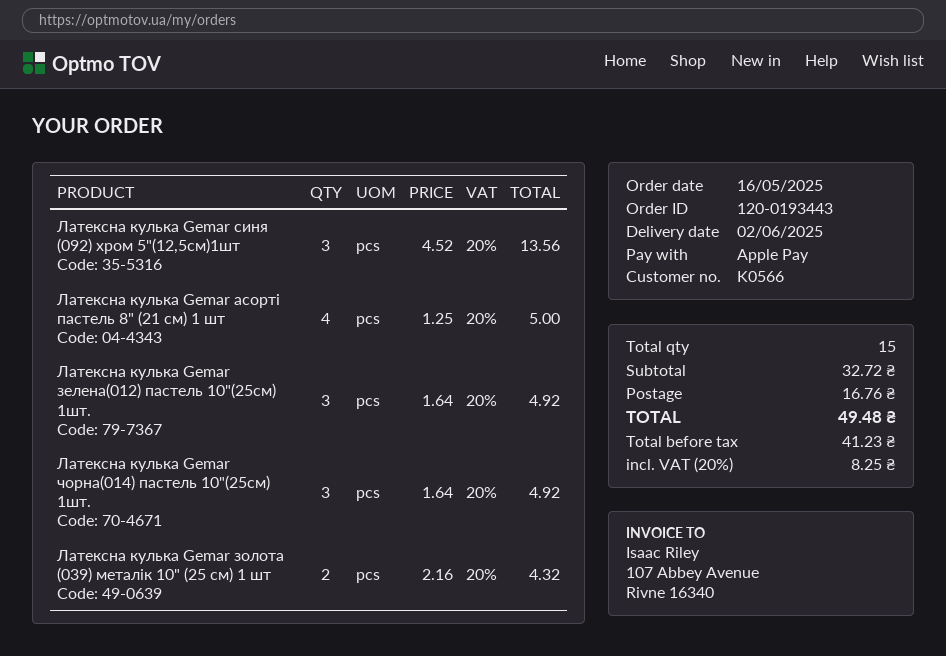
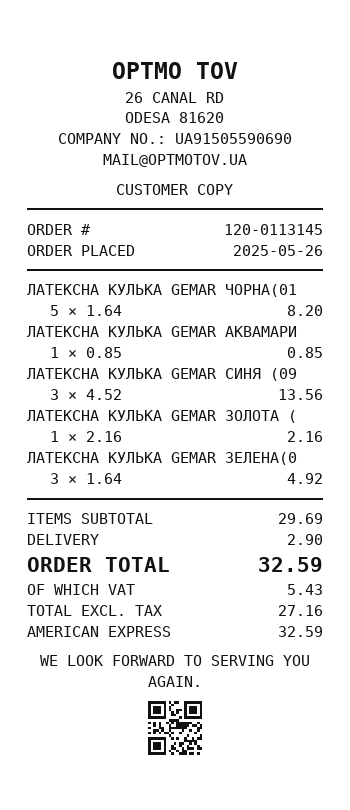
order number: 120-0193443 -> 120-0113145
order date: 2025-05-16 -> 2025-05-26
payment method: Apple Pay -> American Express
Латексна кулька Gemar асорті пастель 8" (21 см) 1 шт: 4 x 1.25 = 5.00 -> none
Латексна кулька Gemar чорна(014) пастель 10"(25см) 1шт.: 3 x 1.64 = 4.92 -> 5 x 1.64 = 8.20
Латексна кулька Gemar золота (039) металік 10" (25 см) 1 шт: 2 x 2.16 = 4.32 -> 1 x 2.16 = 2.16
ЛАТЕКСНА КУЛЬКА GEMAR АКВАМАРИ: none -> 1 x 0.85 = 0.85
subtotal: 32.72 -> 29.69
shipping: 16.76 -> 2.90
net: 41.23 -> 27.16
tax: 8.25 -> 5.43
total: 49.48 -> 32.59

